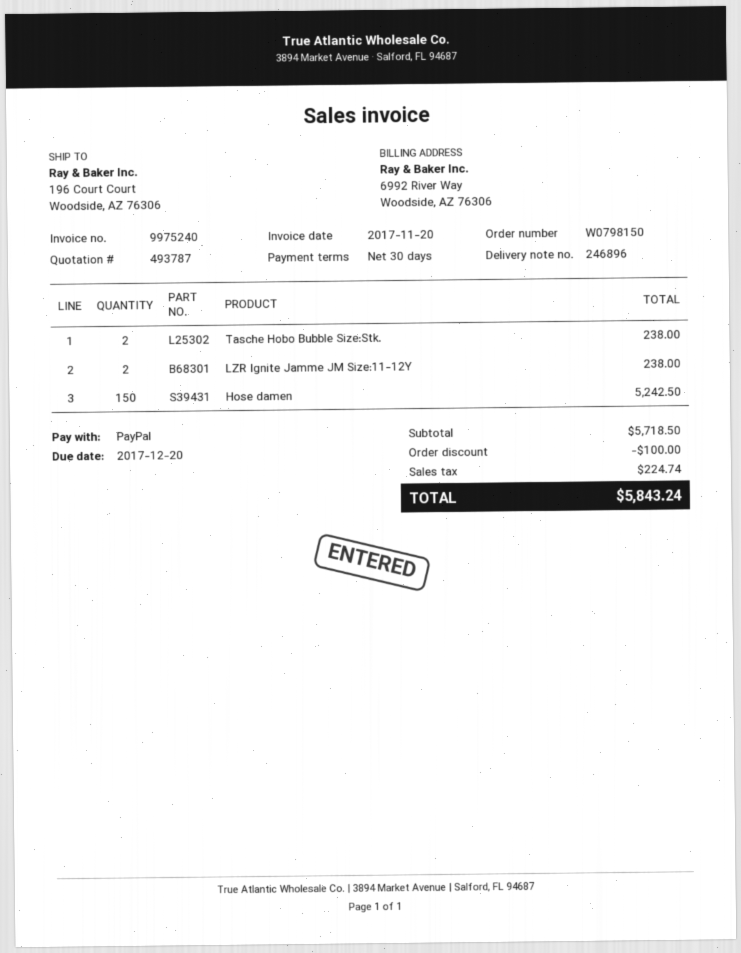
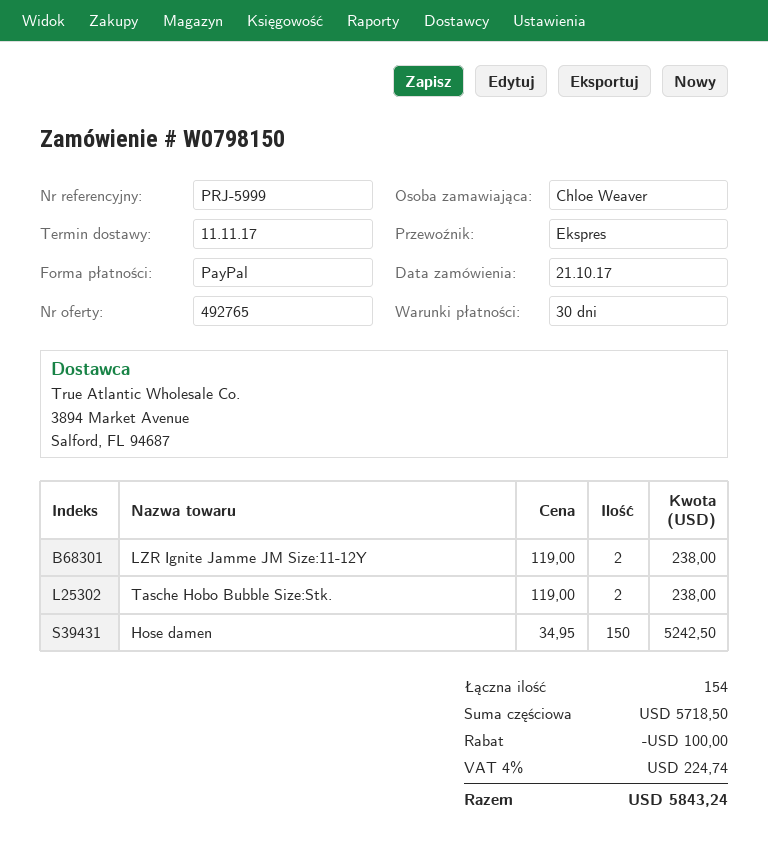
quote number: 493787 -> 492765

